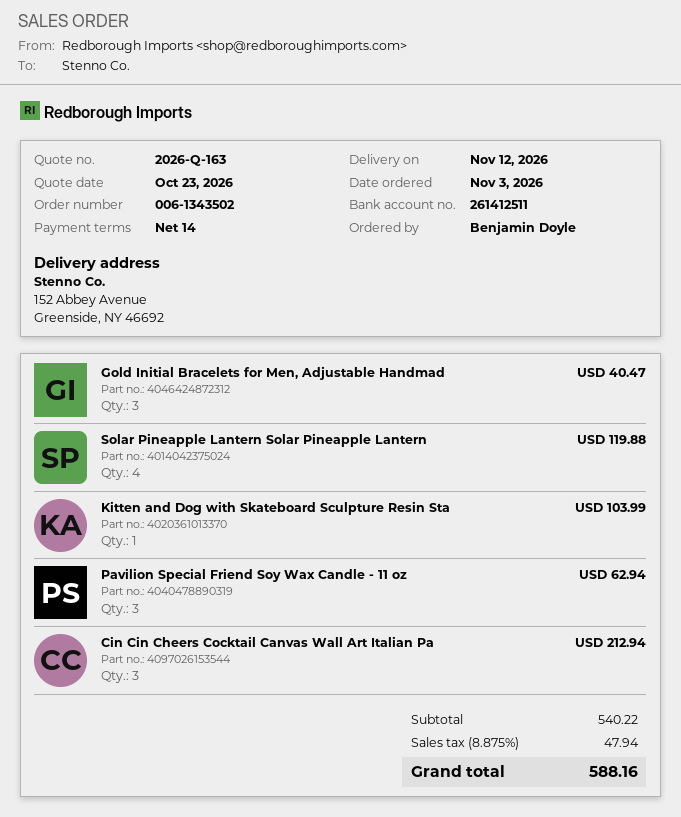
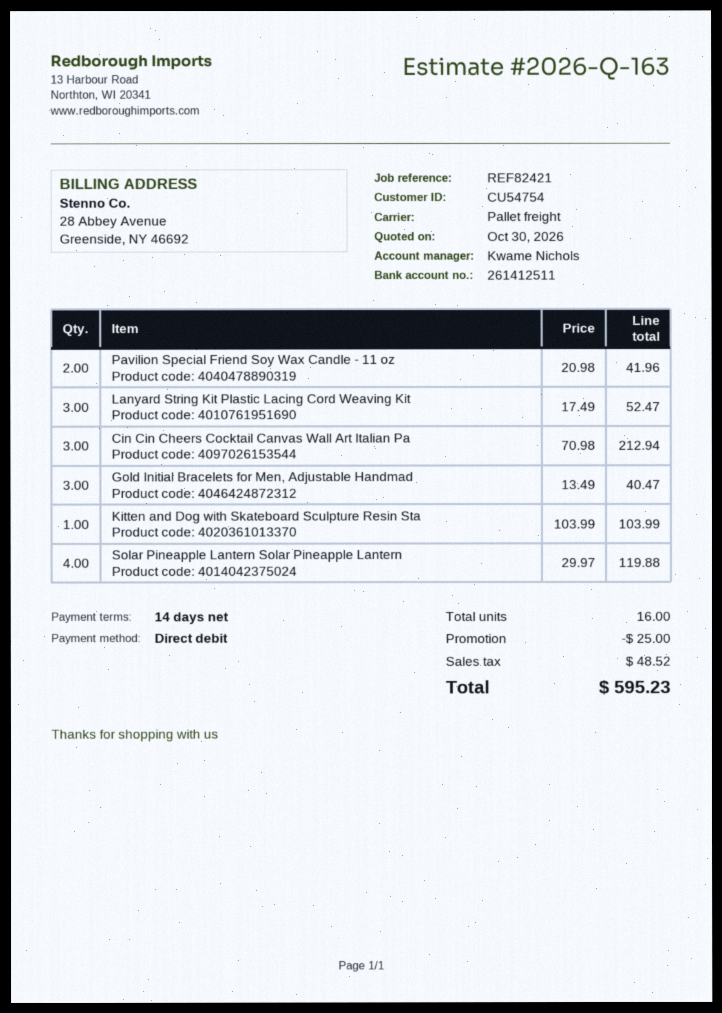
quote date: 2026-10-23 -> 2026-10-30
Pavilion Special Friend Soy Wax Candle - 11 oz: 3 for 62.94 -> 2 for 41.96
Lanyard String Kit Plastic Lacing Cord Weaving Kit: none -> 3 for 52.47
discount: none -> 25.00
tax: 47.94 -> 48.52
total: 588.16 -> 595.23

